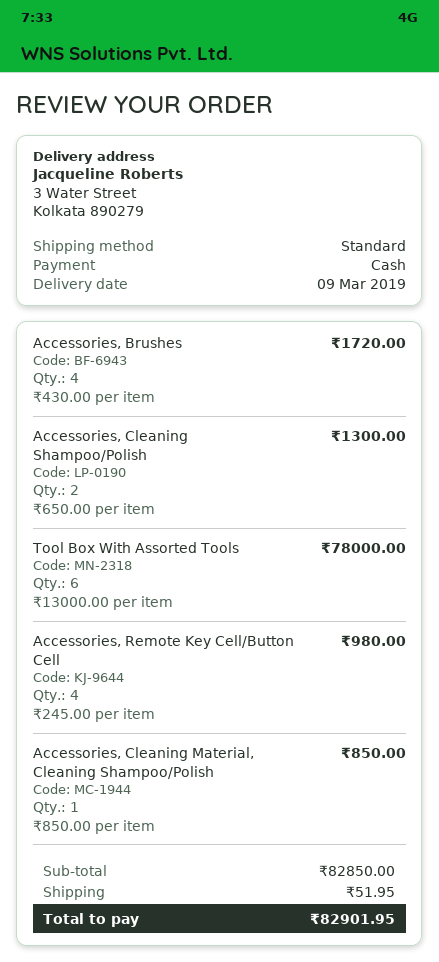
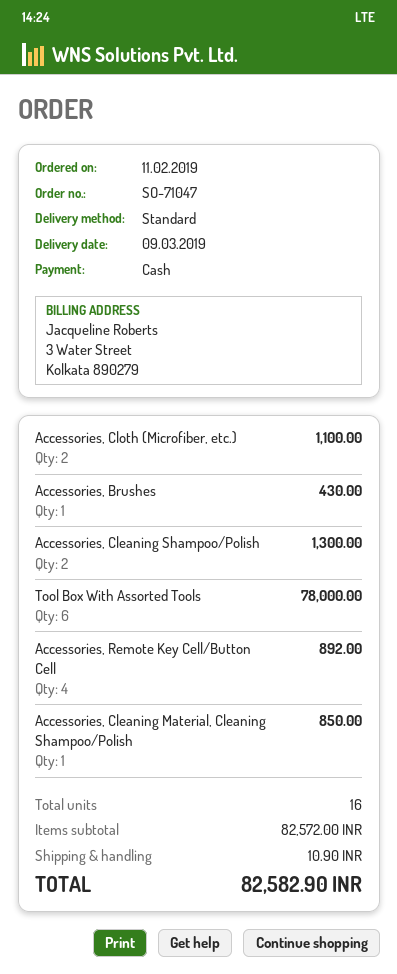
Accessories, Brushes: 4 for 1720.00 -> 1 for 430.00
Accessories, Remote Key Cell/Button Cell: 4 for 980.00 -> 4 for 892.00
Accessories, Cloth (Microfiber, etc.): none -> 2 for 1100.00
subtotal: 82850.00 -> 82572.00
shipping: 51.95 -> 10.90
total: 82901.95 -> 82582.90

